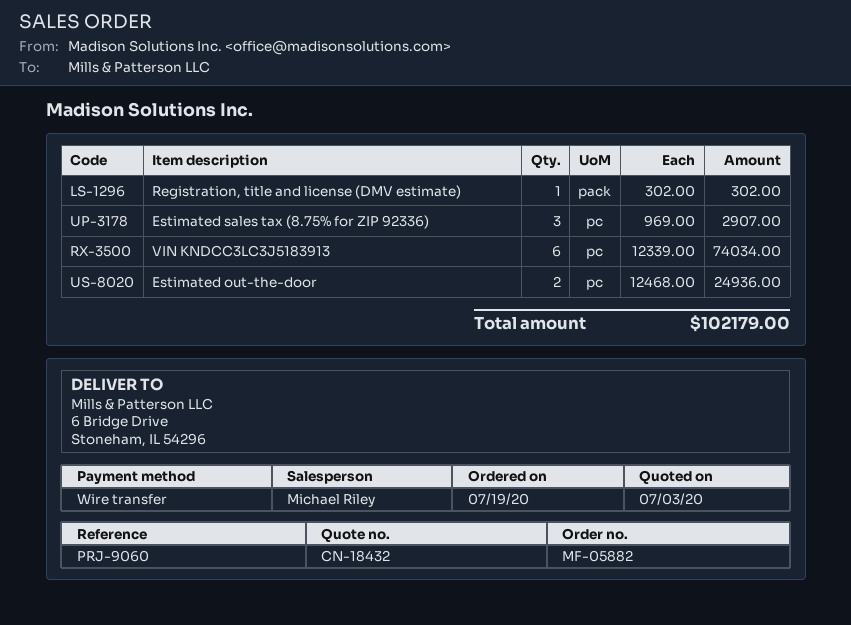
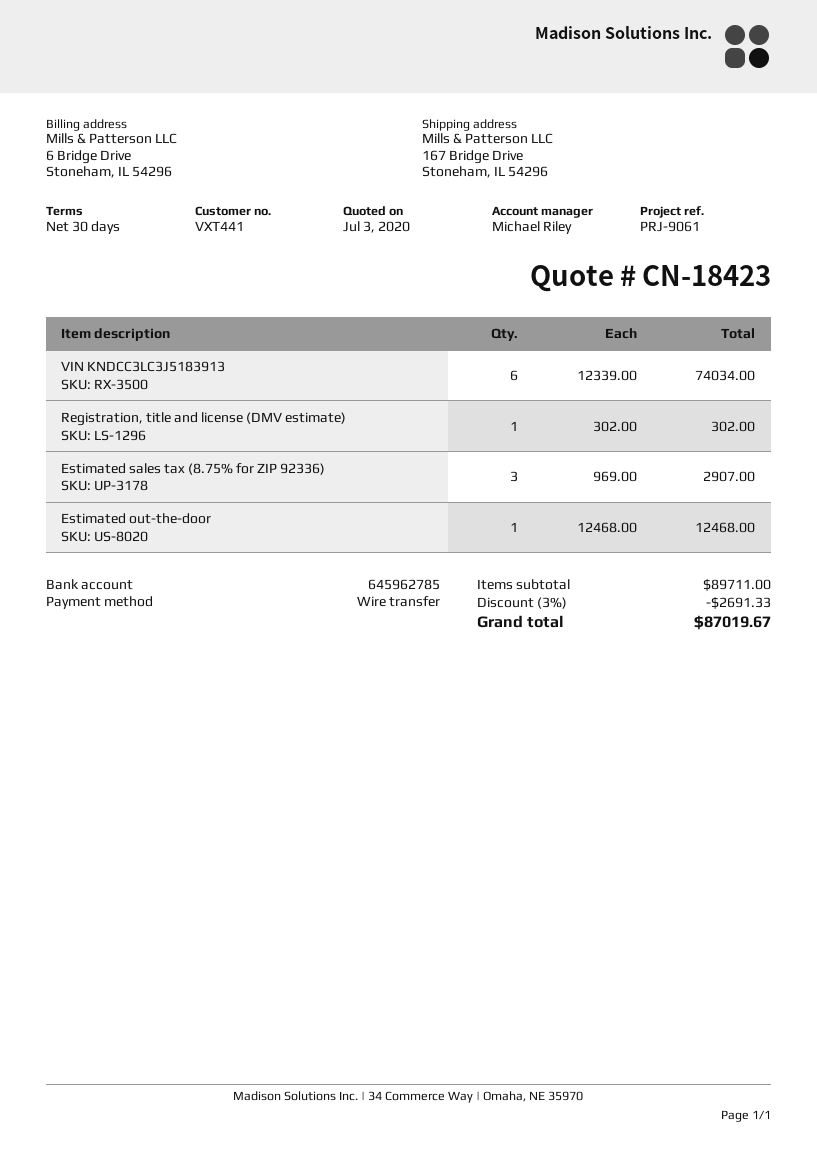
quote number: CN-18432 -> CN-18423
reference: PRJ-9060 -> PRJ-9061
ship to: 6 Bridge Drive, Stoneham, IL 54296 -> 167 Bridge Drive, Stoneham, IL 54296
Estimated out-the-door: 2 x 12468.00 = 24936.00 -> 1 x 12468.00 = 12468.00
discount: none -> 3% = 2691.33
total: 102179.00 -> 87019.67

